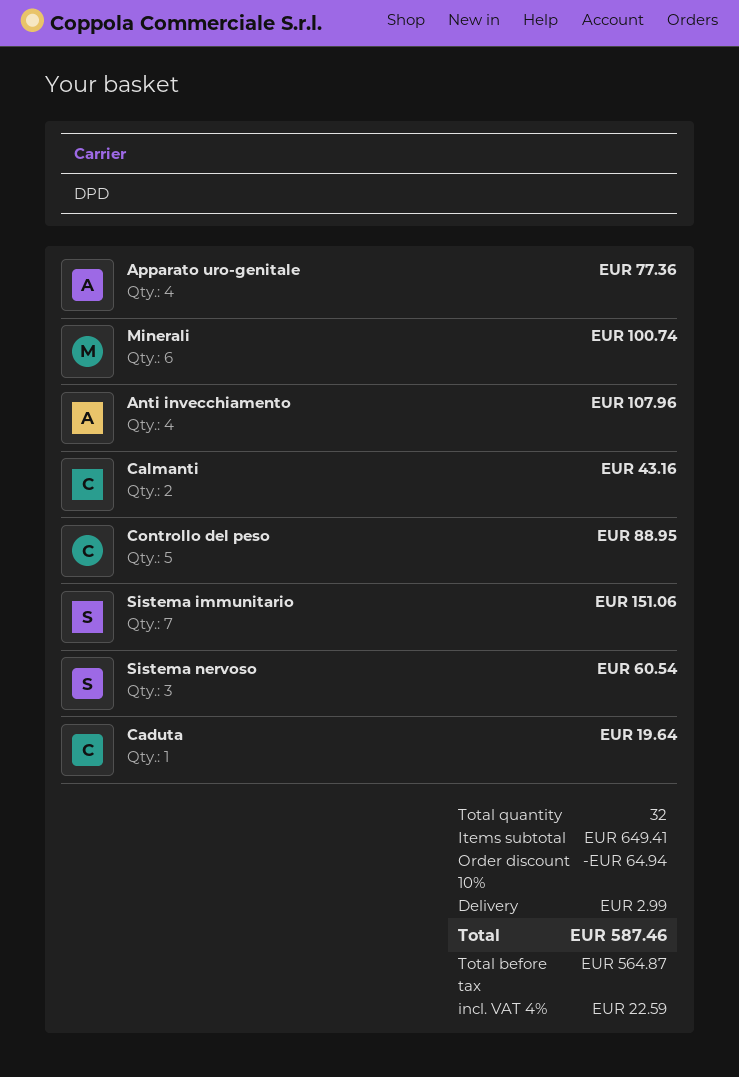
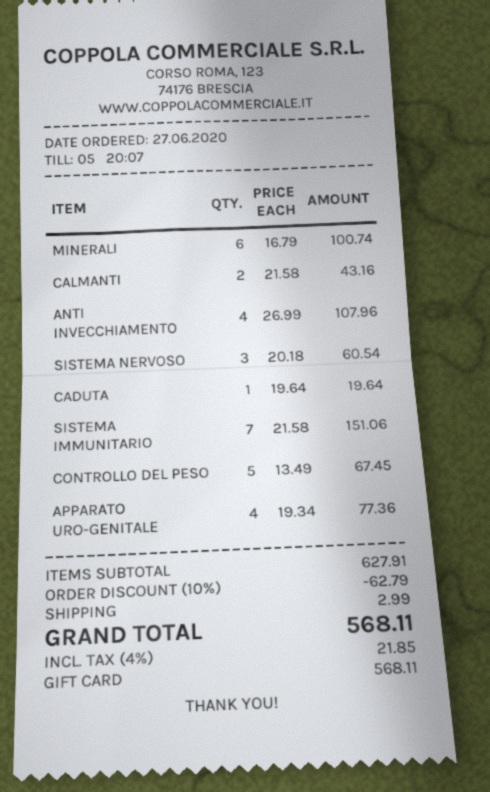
Controllo del peso: 5 for 88.95 -> 5 for 67.45
subtotal: 649.41 -> 627.91
discount: 10% = 64.94 -> 10% = 62.79
tax: 4% = 22.59 -> 4% = 21.85
total: 587.46 -> 568.11

